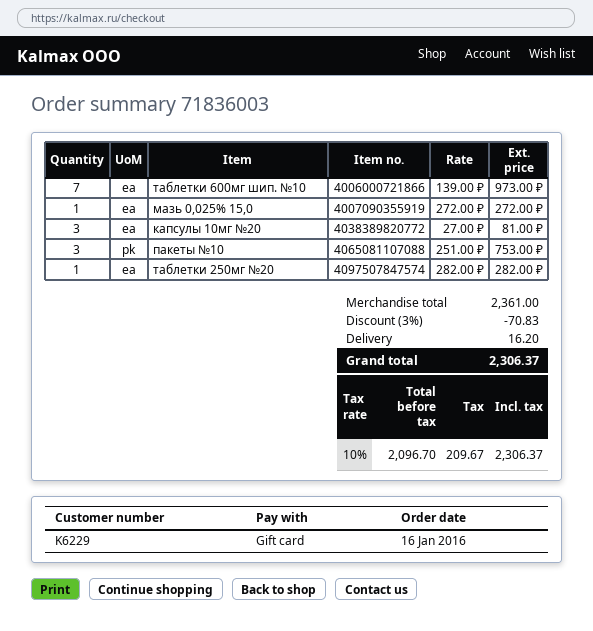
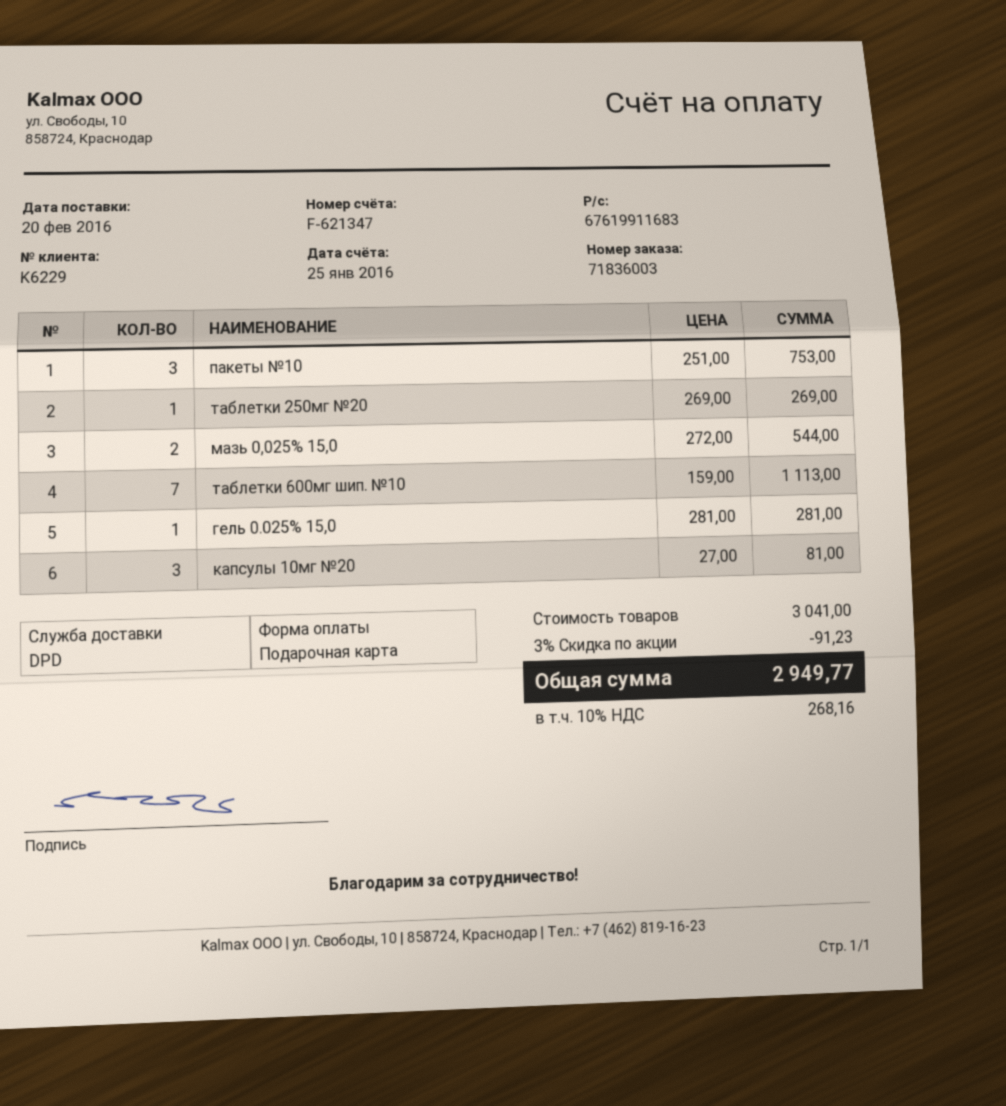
таблетки 600мг шип. №10: 7 x 139.00 = 973.00 -> 7 x 159.00 = 1113.00
мазь 0,025% 15,0: 1 x 272.00 = 272.00 -> 2 x 272.00 = 544.00
таблетки 250мг №20: 1 x 282.00 = 282.00 -> 1 x 269.00 = 269.00
гель 0.025% 15,0: none -> 1 x 281.00 = 281.00
subtotal: 2361.00 -> 3041.00
discount: 3% = 70.83 -> 3% = 91.23
shipping: 16.20 -> none
tax: 10% = 209.67 -> 10% = 268.16
total: 2306.37 -> 2949.77

